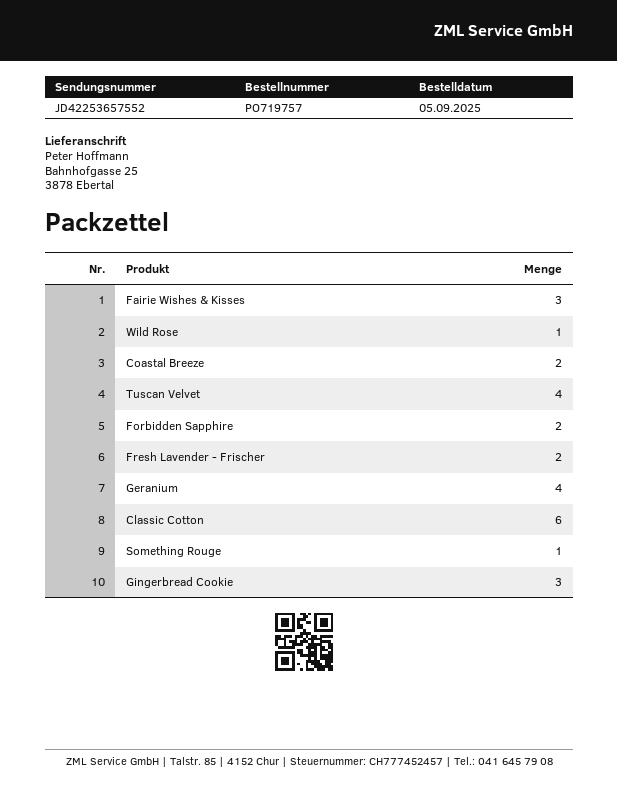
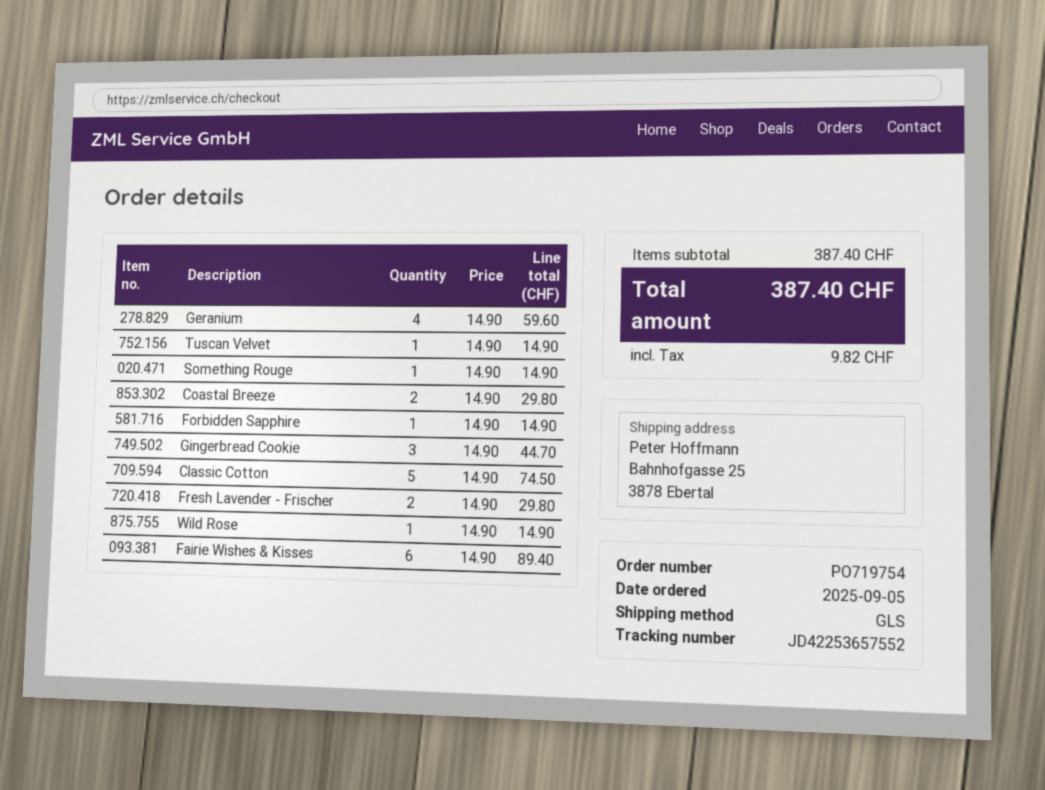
order number: PO719757 -> PO719754
Fairie Wishes & Kisses: 3 -> 6
Tuscan Velvet: 4 -> 1
Forbidden Sapphire: 2 -> 1
Classic Cotton: 6 -> 5

